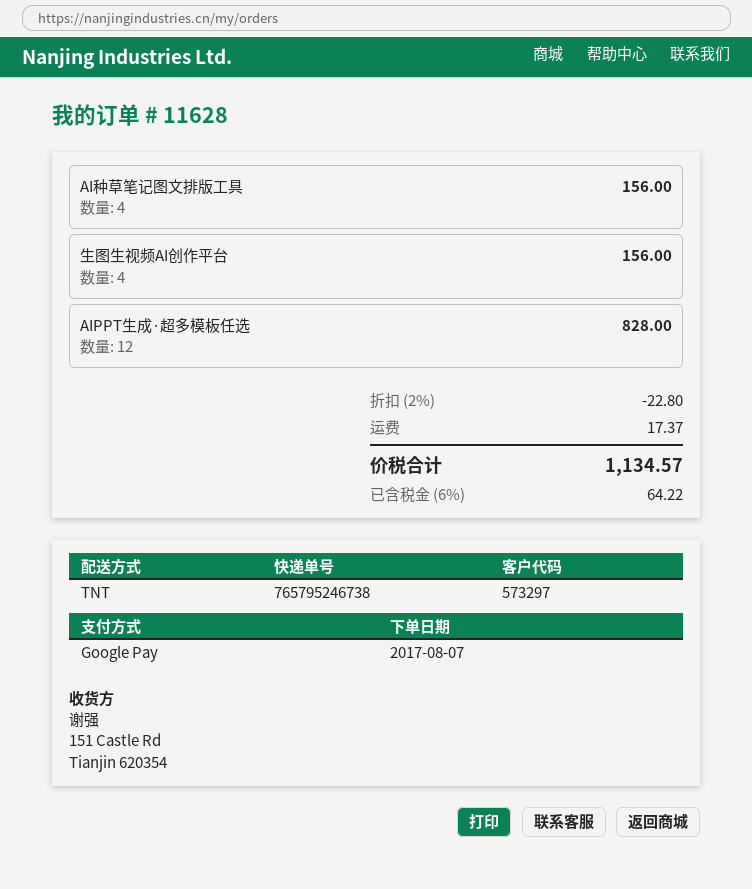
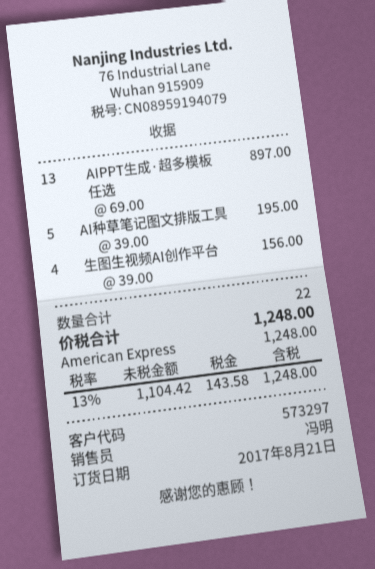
order date: 2017-08-07 -> 2017-08-21
payment method: Google Pay -> American Express
AI种草笔记图文排版工具: 4 for 156.00 -> 5 for 195.00
AIPPT生成·超多模板任选: 12 for 828.00 -> 13 for 897.00
discount: 2% = 22.80 -> none
shipping: 17.37 -> none
tax: 6% = 64.22 -> 13% = 143.58
total: 1134.57 -> 1248.00

